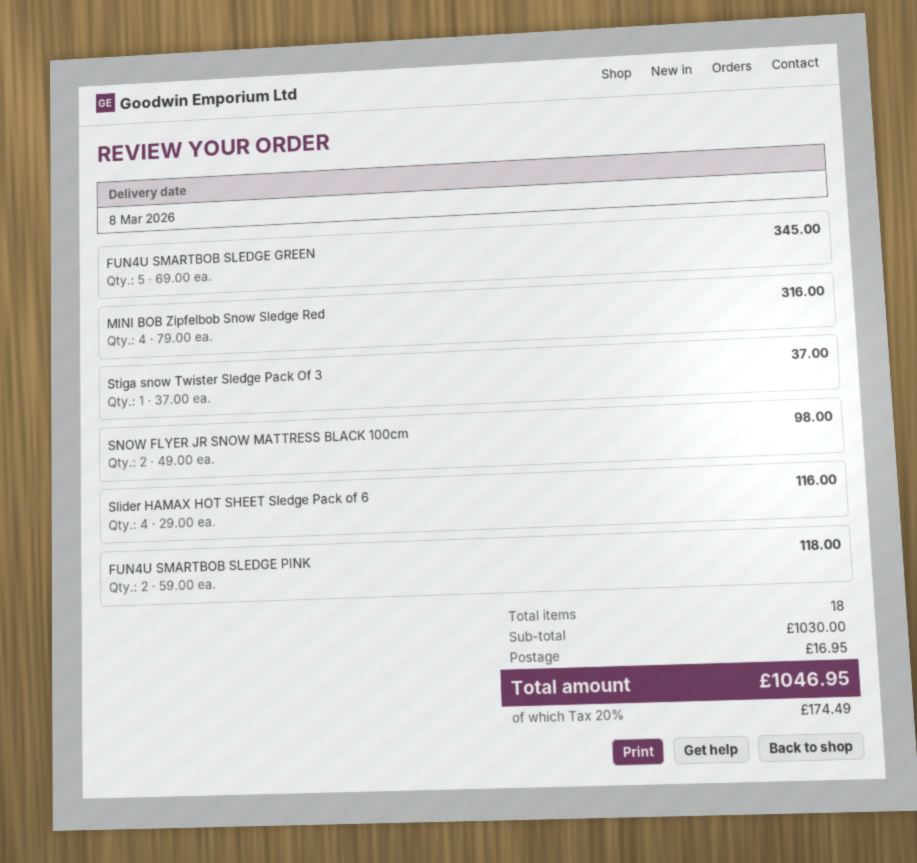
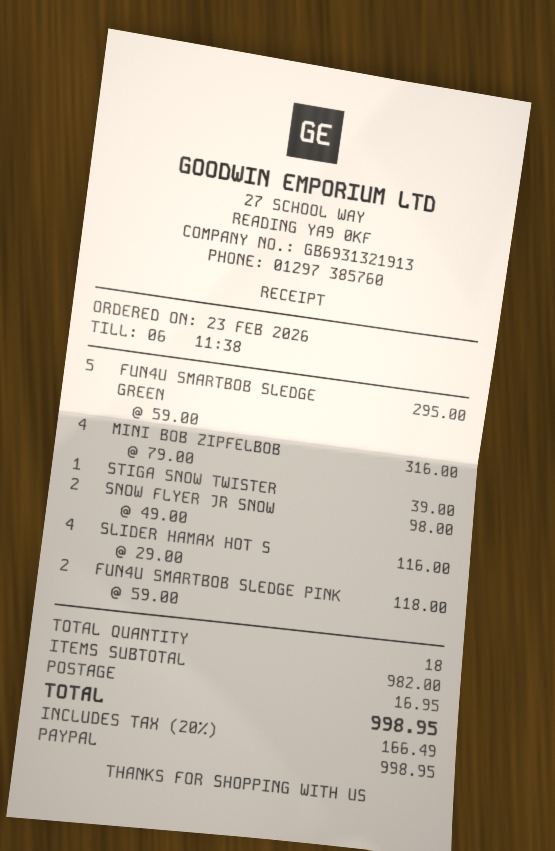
FUN4U SMARTBOB SLEDGE GREEN: 5 x 69.00 = 345.00 -> 5 x 59.00 = 295.00
Stiga snow Twister Sledge Pack Of 3: 1 x 37.00 = 37.00 -> 1 x 39.00 = 39.00
subtotal: 1030.00 -> 982.00
tax: 20% = 174.49 -> 20% = 166.49
total: 1046.95 -> 998.95

